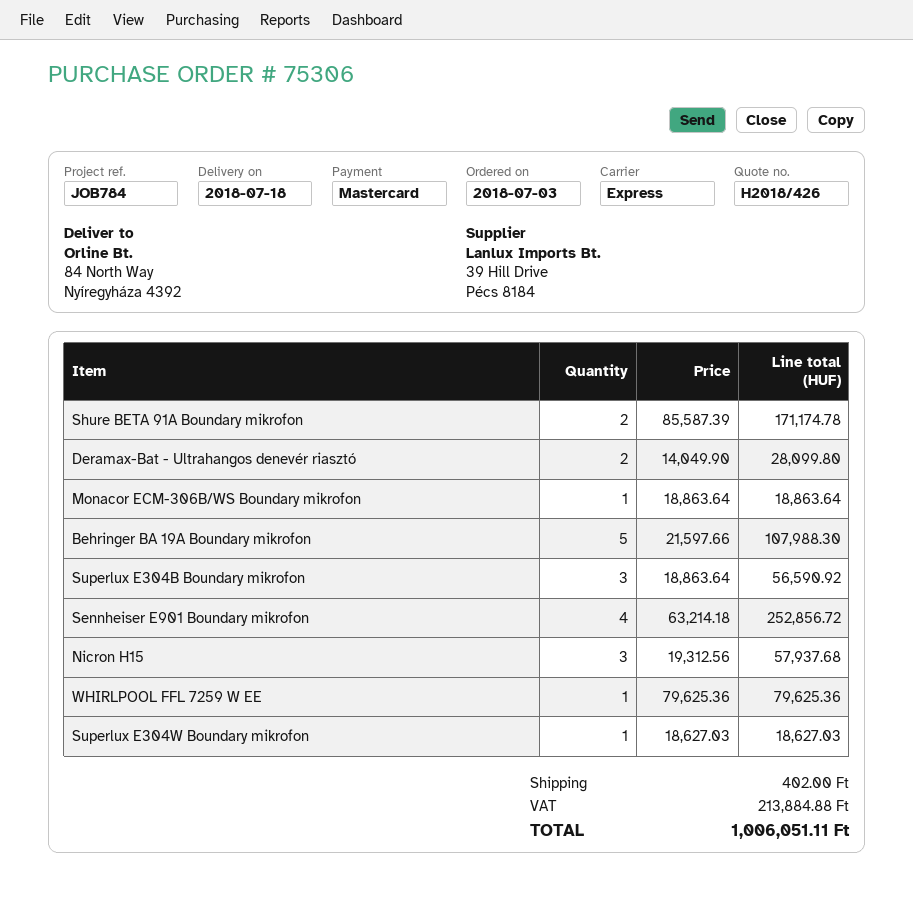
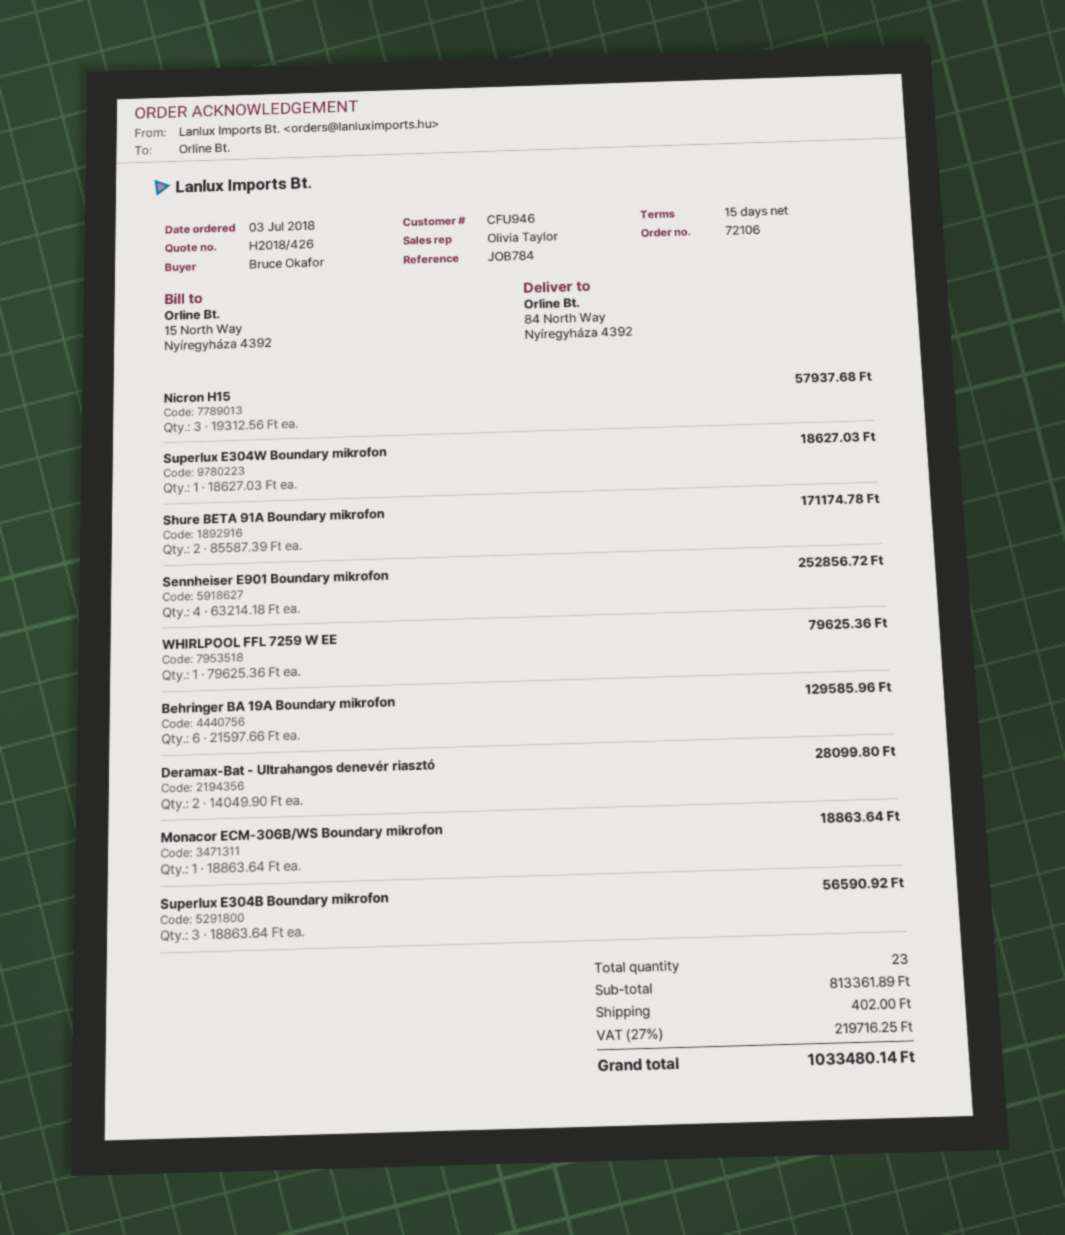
order number: 75306 -> 72106
Behringer BA 19A Boundary mikrofon: 5 x 21597.66 = 107988.30 -> 6 x 21597.66 = 129585.96
tax: 213884.88 -> 219716.25
total: 1006051.11 -> 1033480.14

